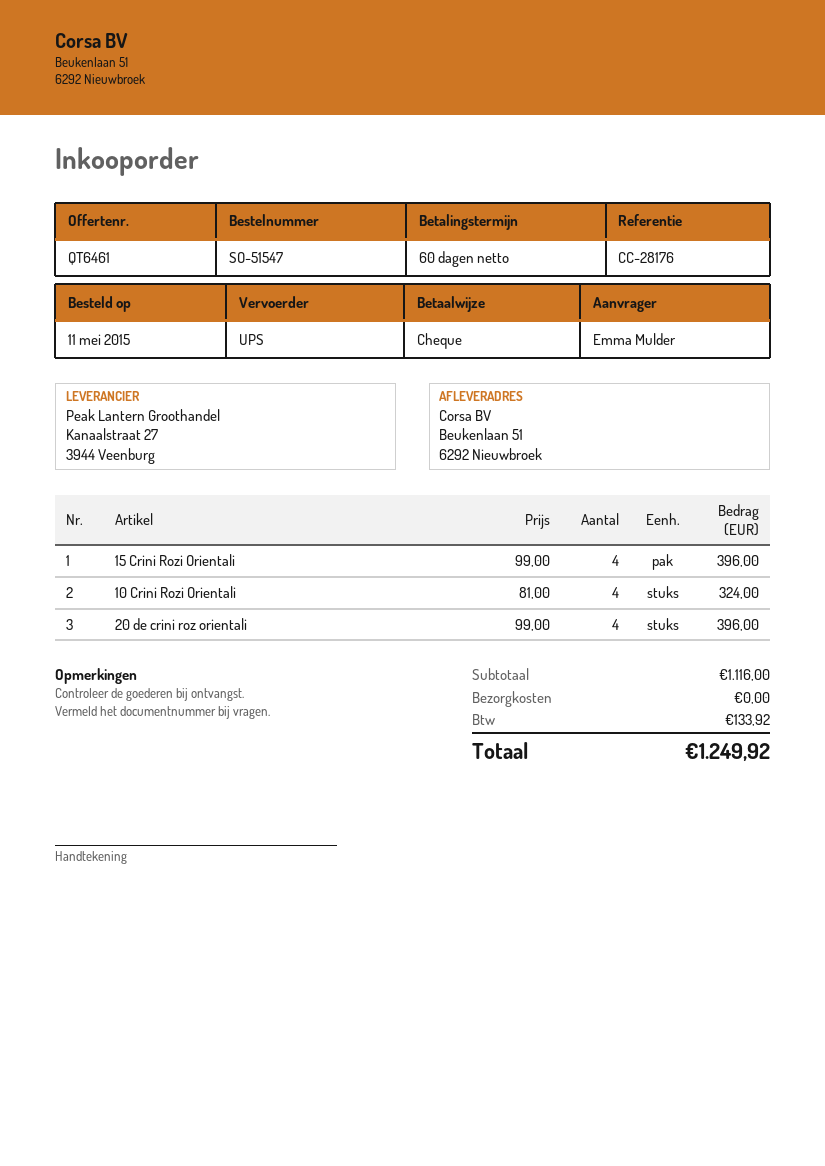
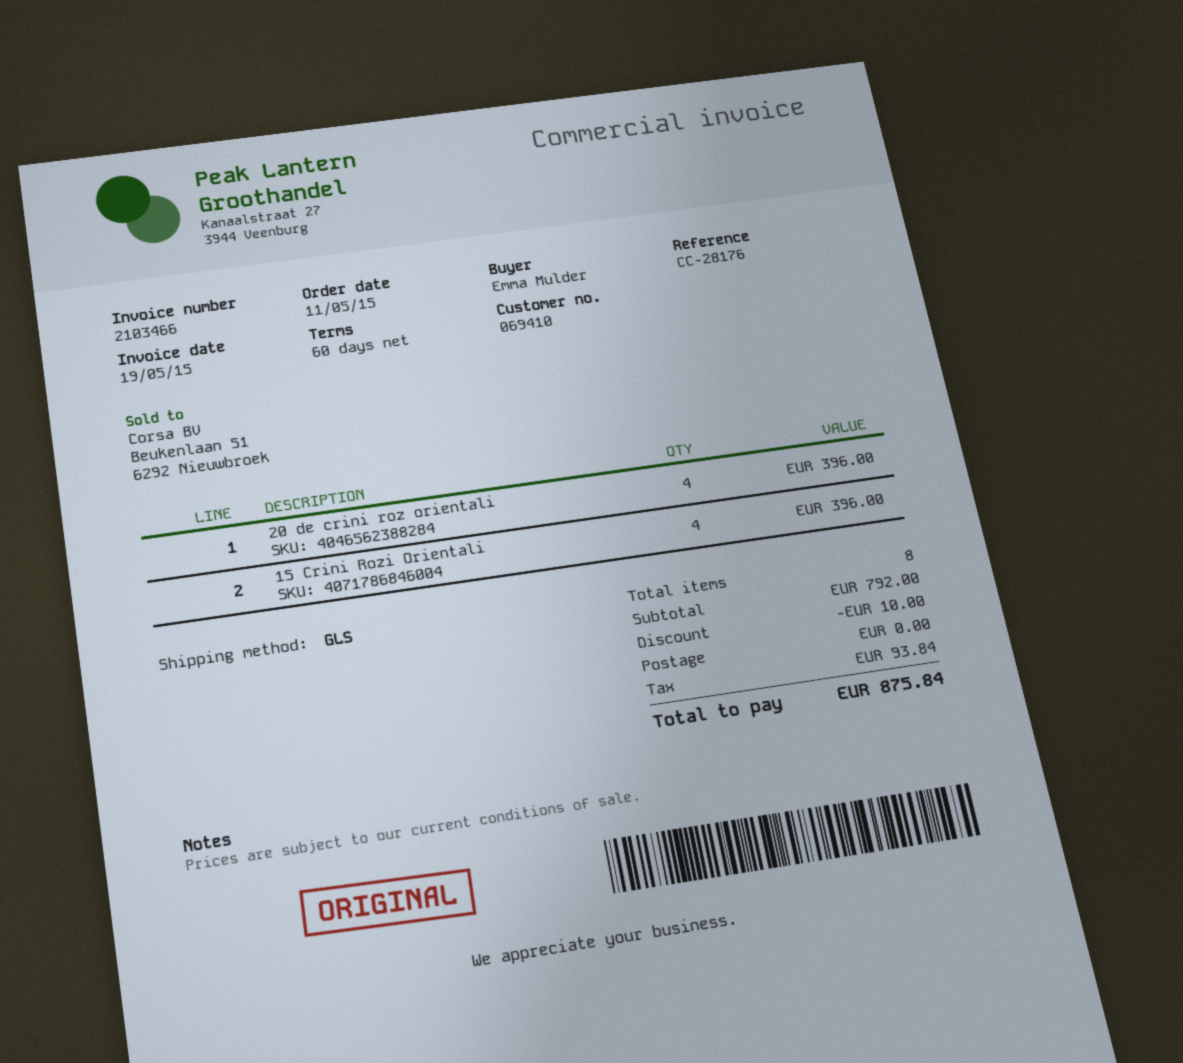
shipping method: UPS -> GLS
10 Crini Rozi Orientali: 4 for 324.00 -> none
subtotal: 1116.00 -> 792.00
discount: none -> 10.00
tax: 133.92 -> 93.84
total: 1249.92 -> 875.84

